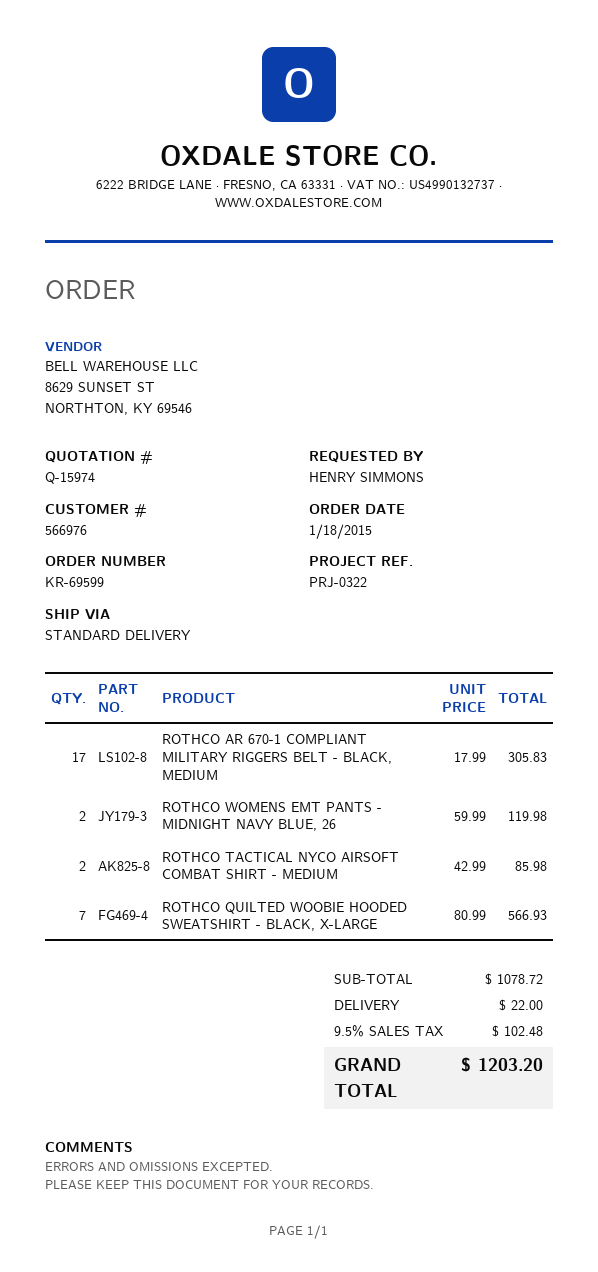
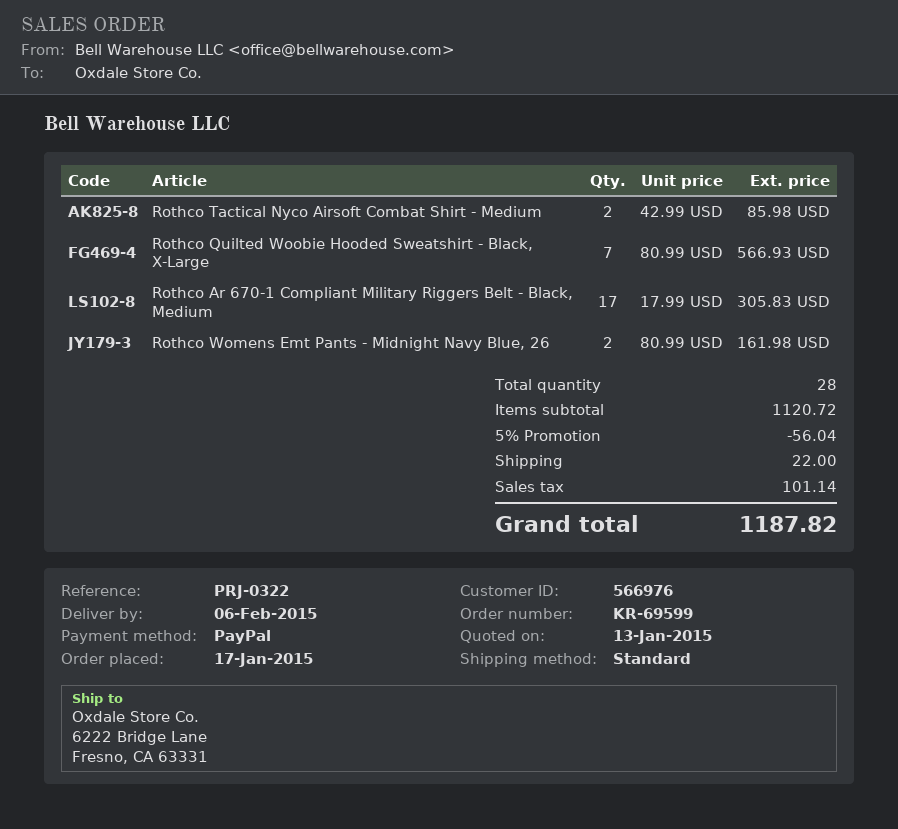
order date: 2015-01-18 -> 2015-01-17
ROTHCO WOMENS EMT PANTS - MIDNIGHT NAVY BLUE, 26: 2 x 59.99 = 119.98 -> 2 x 80.99 = 161.98
subtotal: 1078.72 -> 1120.72
discount: none -> 5% = 56.04
tax: 102.48 -> 101.14
total: 1203.20 -> 1187.82

